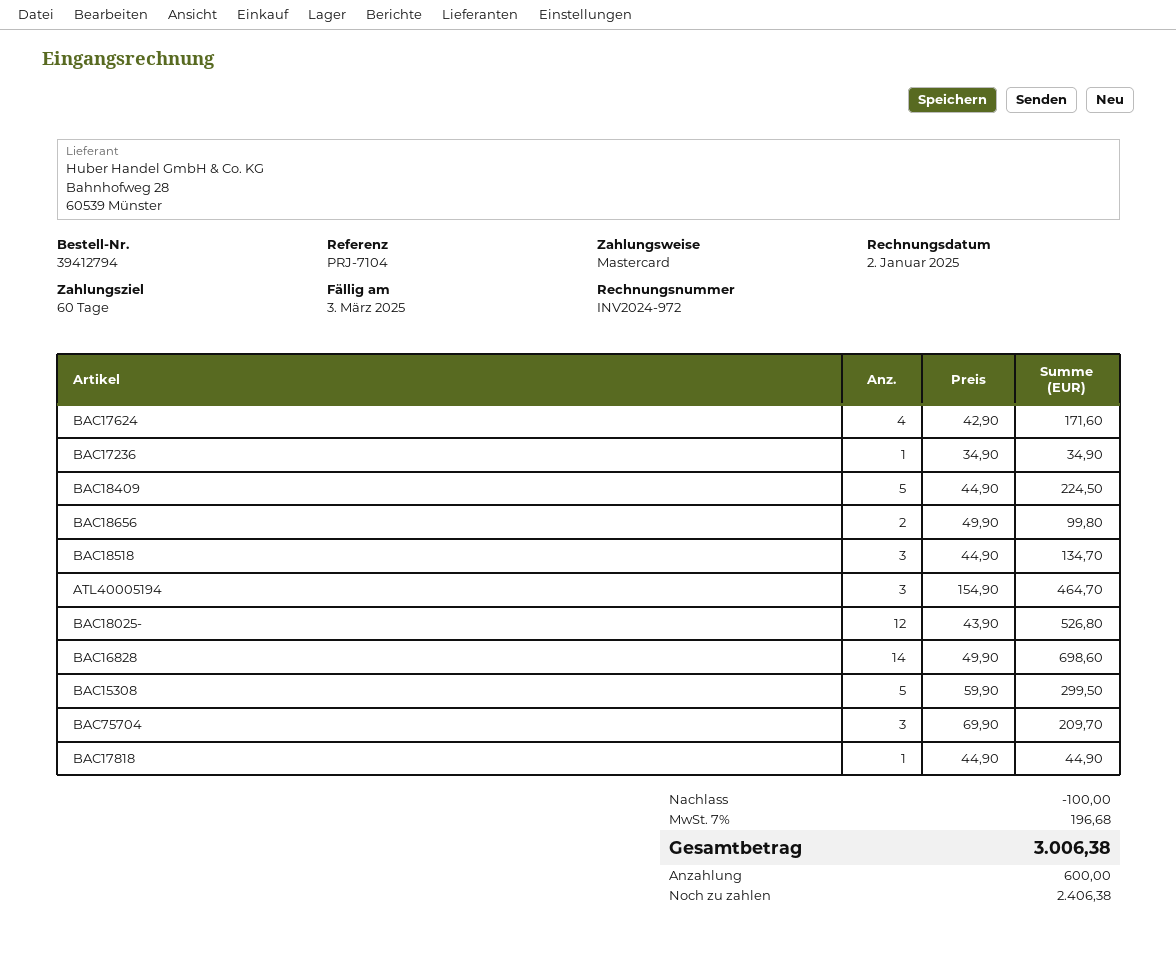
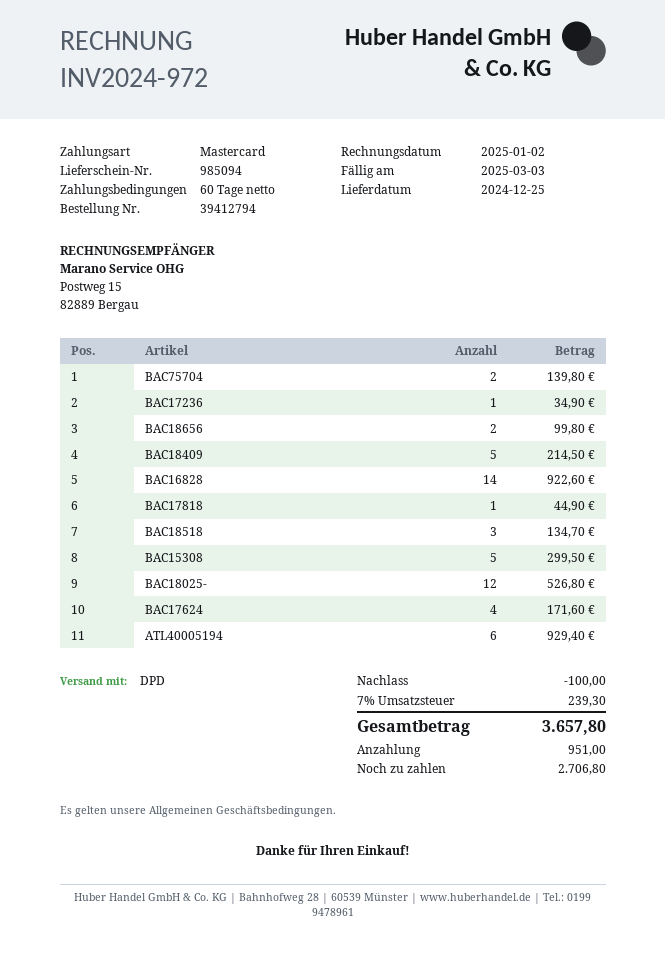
BAC18409: 5 for 224.50 -> 5 for 214.50
ATL40005194: 3 for 464.70 -> 6 for 929.40
BAC16828: 14 for 698.60 -> 14 for 922.60
BAC75704: 3 for 209.70 -> 2 for 139.80
tax: 7% = 196.68 -> 7% = 239.30
total: 3006.38 -> 3657.80
deposit: 600.00 -> 951.00
balance: 2406.38 -> 2706.80

